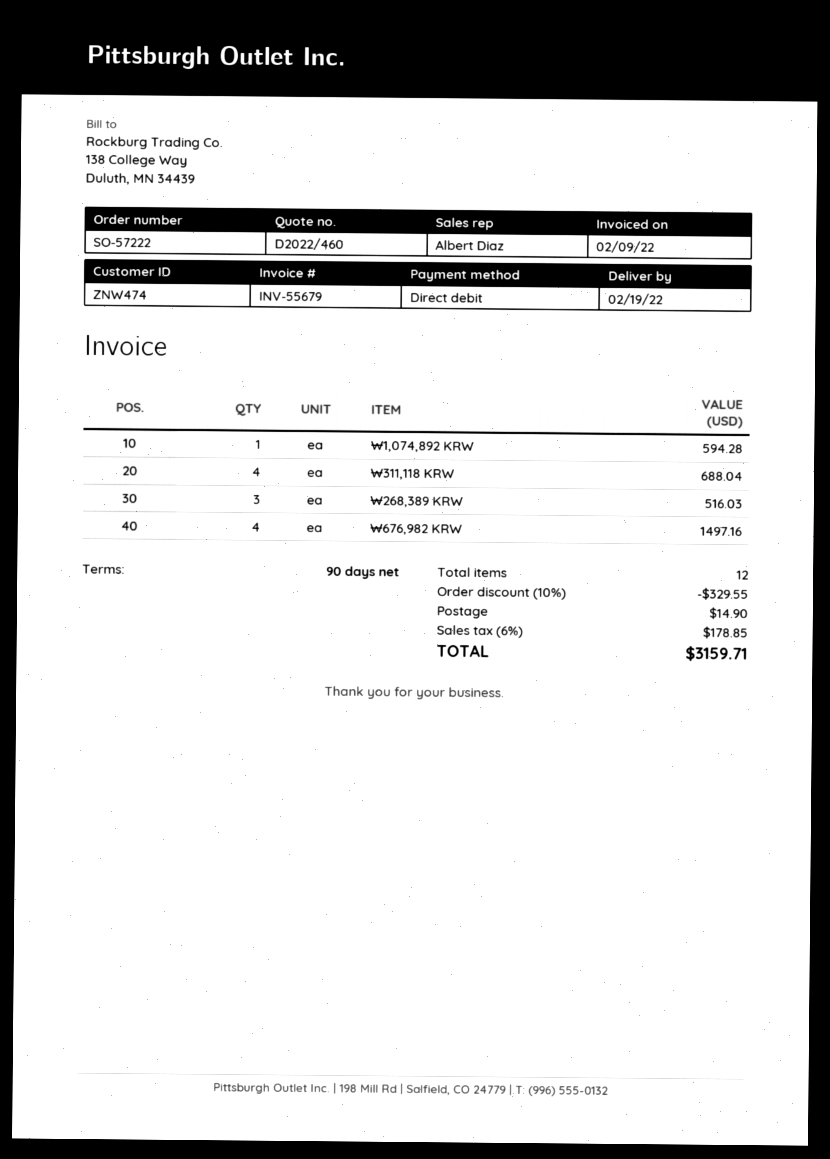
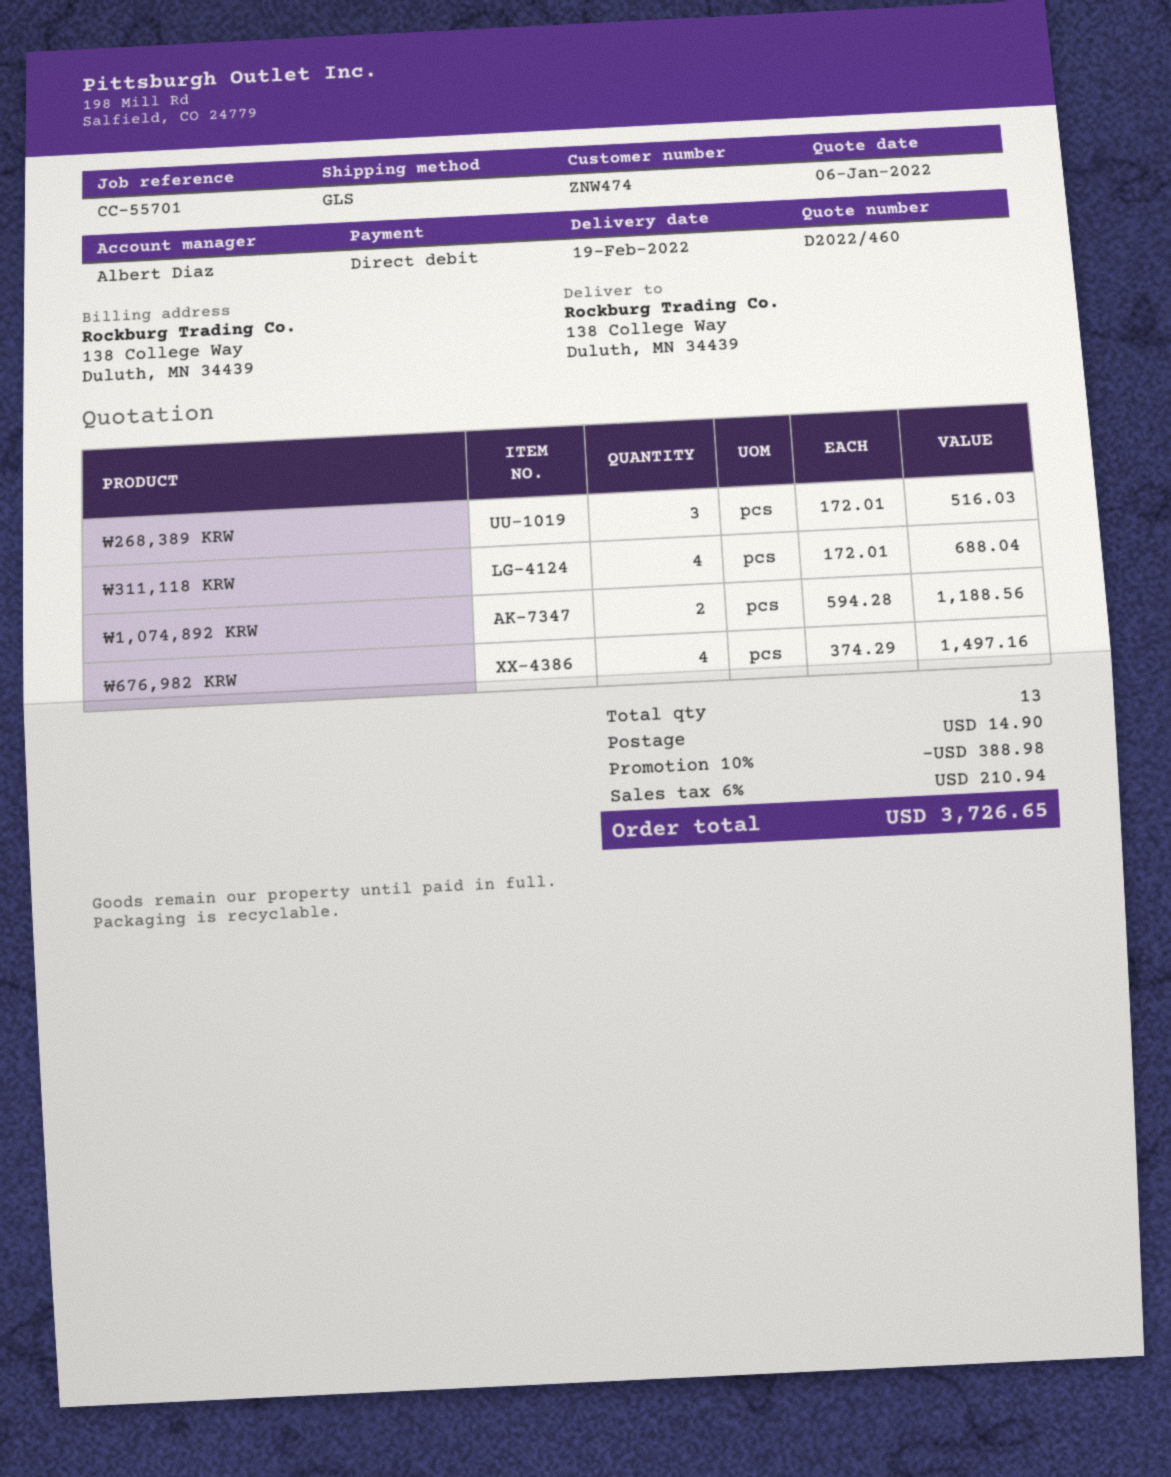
₩1,074,892 KRW: 1 for 594.28 -> 2 for 1188.56
total quantity: 12 -> 13
discount: 10% = 329.55 -> 10% = 388.98
tax: 6% = 178.85 -> 6% = 210.94
total: 3159.71 -> 3726.65

